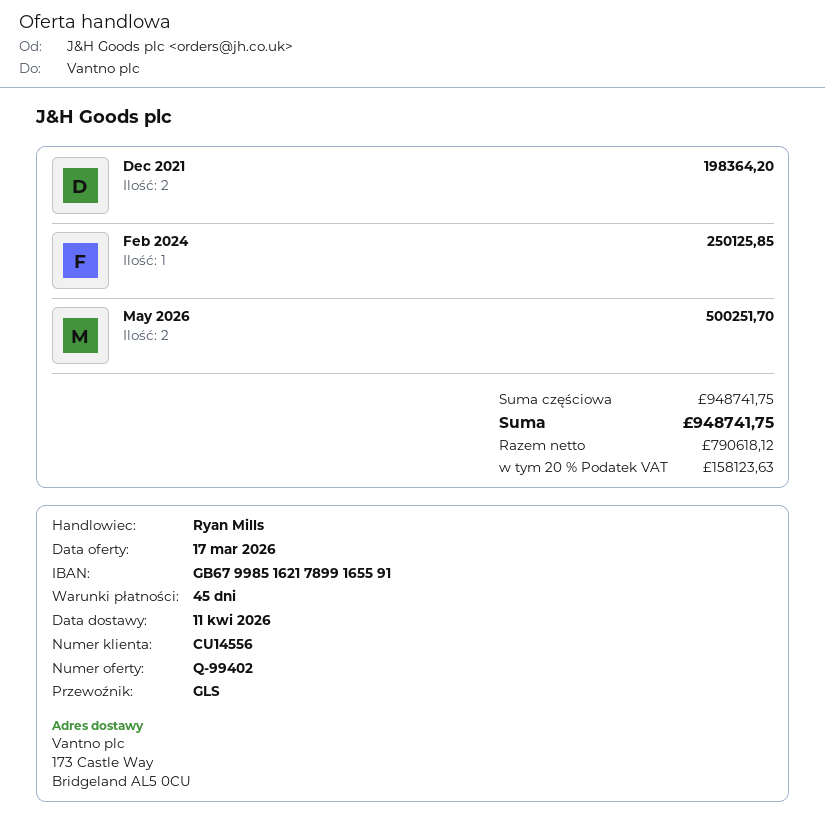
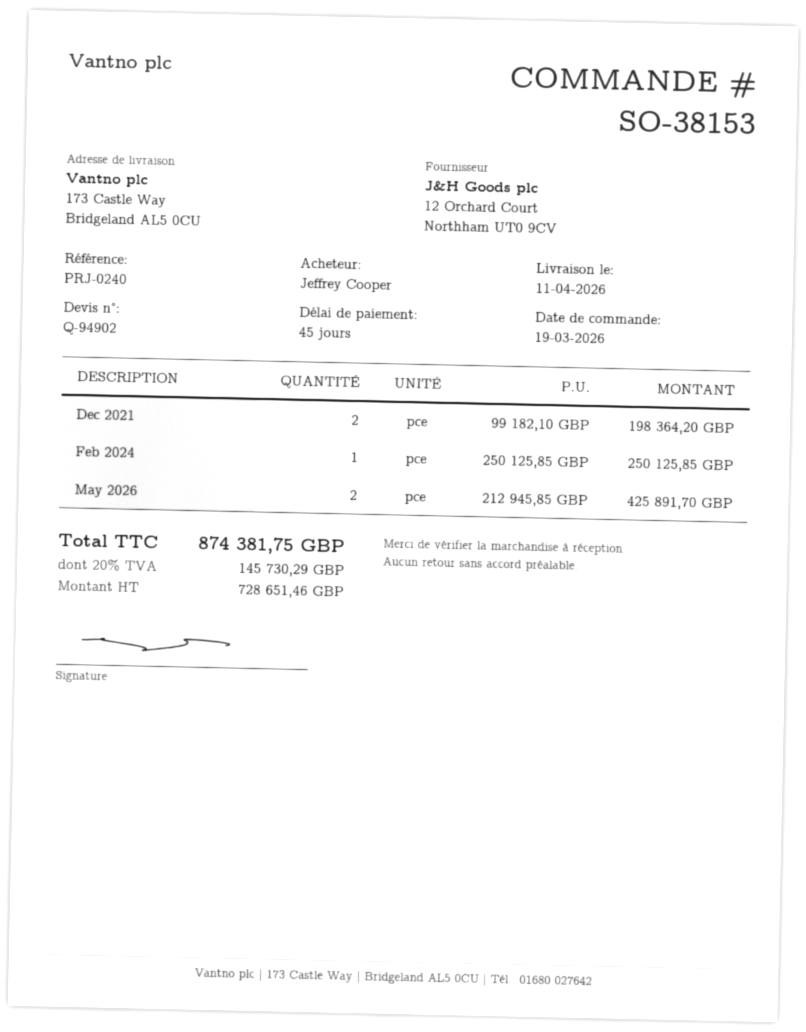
quote number: Q-99402 -> Q-94902
May 2026: 2 for 500251.70 -> 2 for 425891.70
net: 790618.12 -> 728651.46
tax: 20% = 158123.63 -> 20% = 145730.29
total: 948741.75 -> 874381.75

